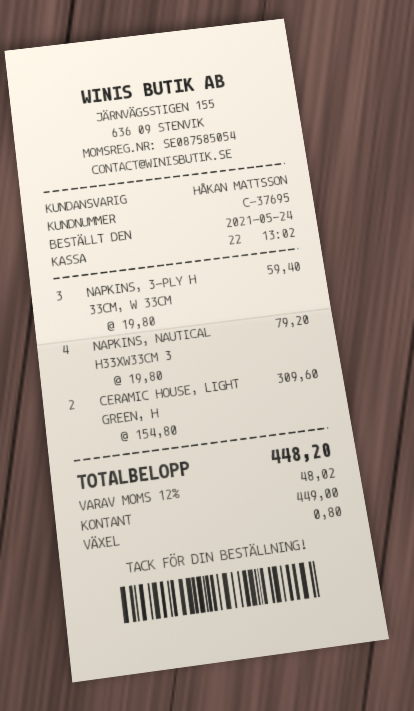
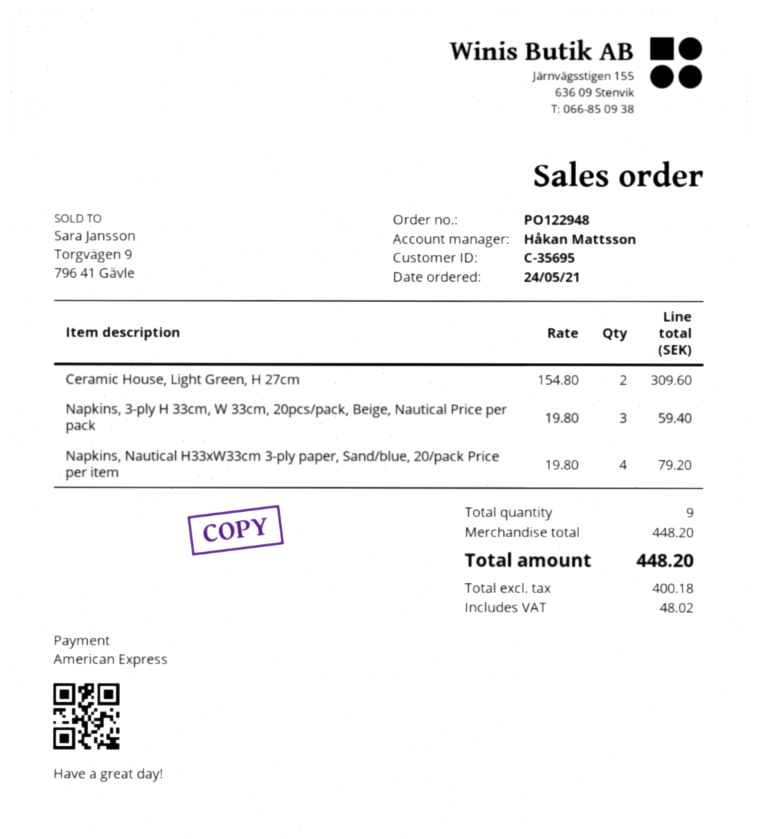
customer number: C-37695 -> C-35695
payment method: cash -> American Express

